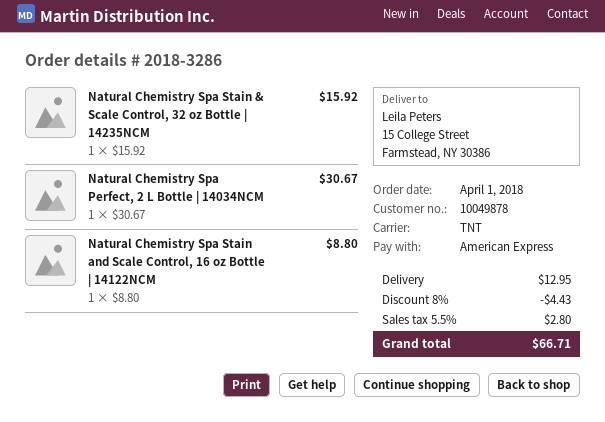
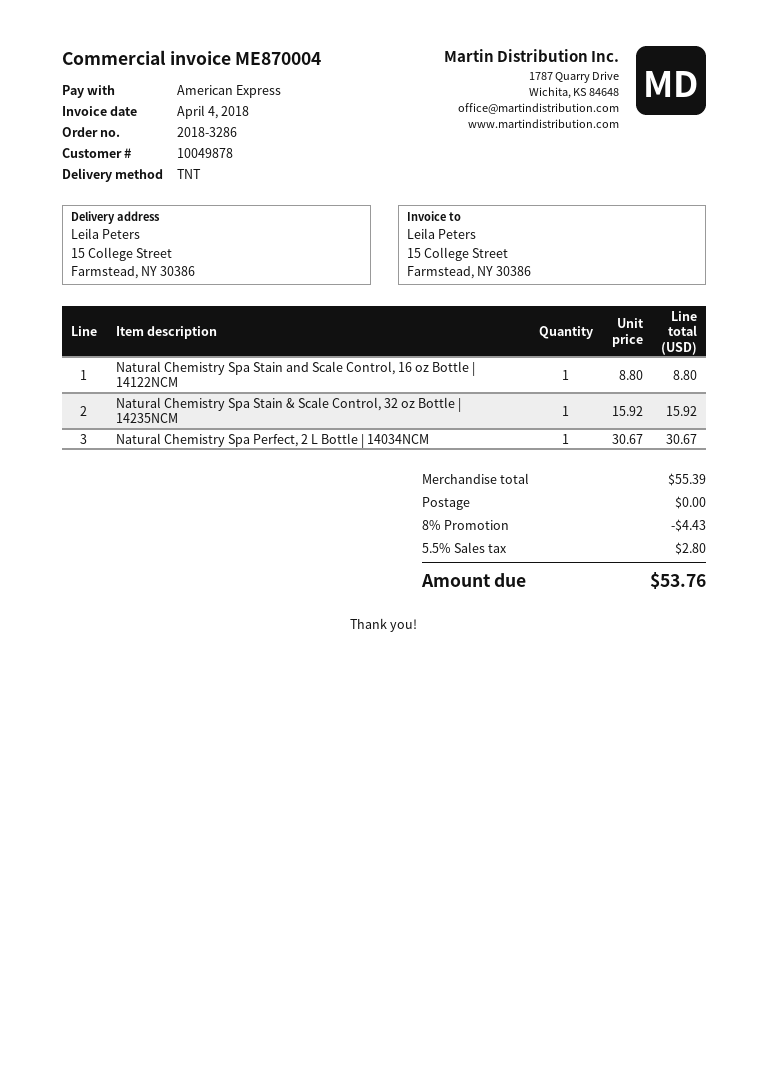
shipping: 12.95 -> 0.00
total: 66.71 -> 53.76

